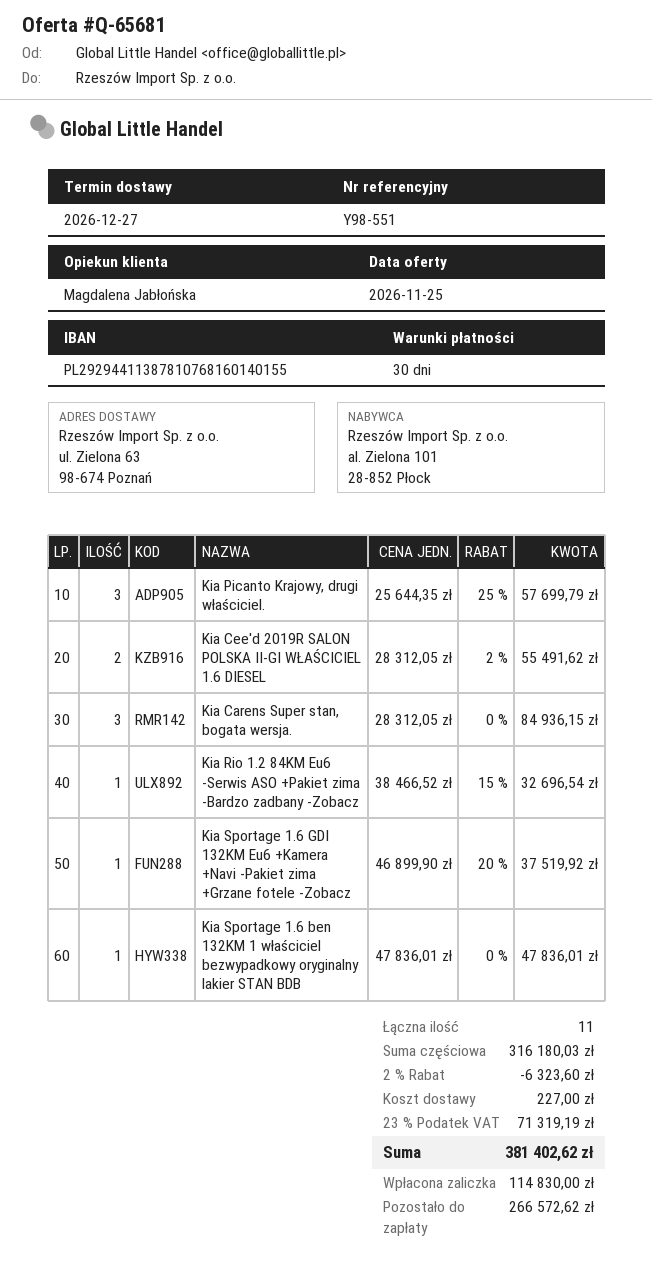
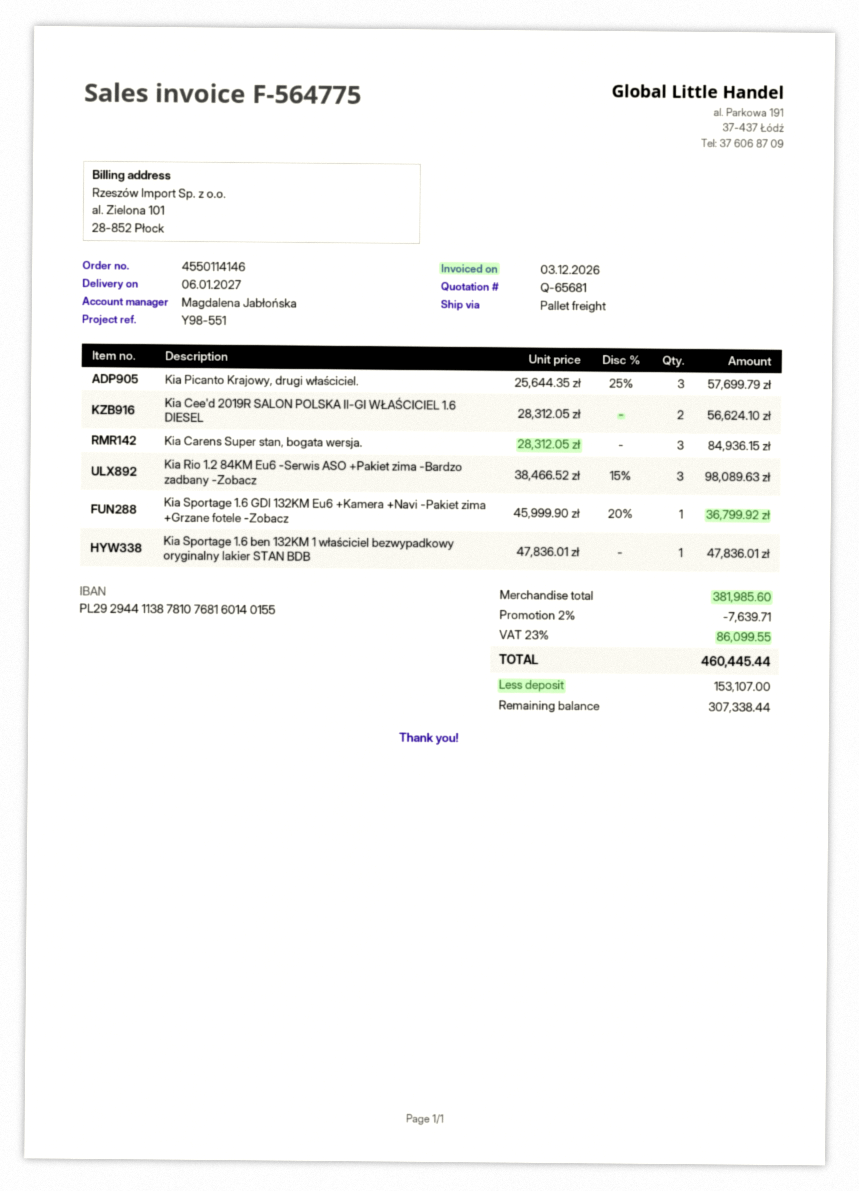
delivery date: 2026-12-27 -> 2027-01-06
Kia Cee'd 2019R SALON POLSKA II-GI WŁAŚCICIEL 1.6 DIESEL: 2 x 28312.05 - 2% = 55491.62 -> 2 x 28312.05 = 56624.10
Kia Rio 1.2 84KM Eu6 -Serwis ASO +Pakiet zima -Bardzo zadbany -Zobacz: 1 x 38466.52 - 15% = 32696.54 -> 3 x 38466.52 - 15% = 98089.63
Kia Sportage 1.6 GDI 132KM Eu6 +Kamera +Navi -Pakiet zima +Grzane fotele -Zobacz: 1 x 46899.90 - 20% = 37519.92 -> 1 x 45999.90 - 20% = 36799.92
subtotal: 316180.03 -> 381985.60
discount: 2% = 6323.60 -> 2% = 7639.71
shipping: 227.00 -> none
tax: 23% = 71319.19 -> 23% = 86099.55
total: 381402.62 -> 460445.44
deposit: 114830.00 -> 153107.00
balance: 266572.62 -> 307338.44

